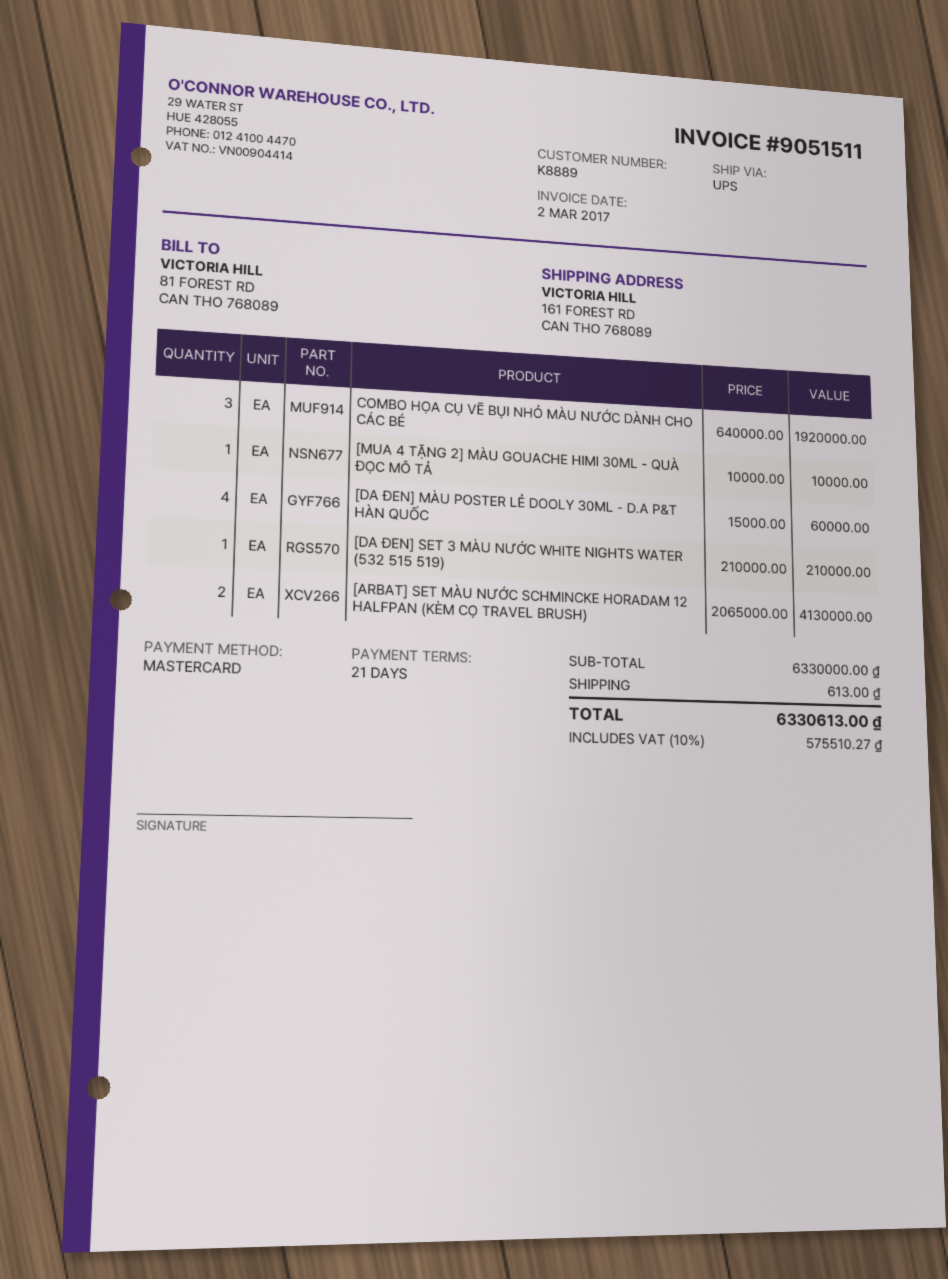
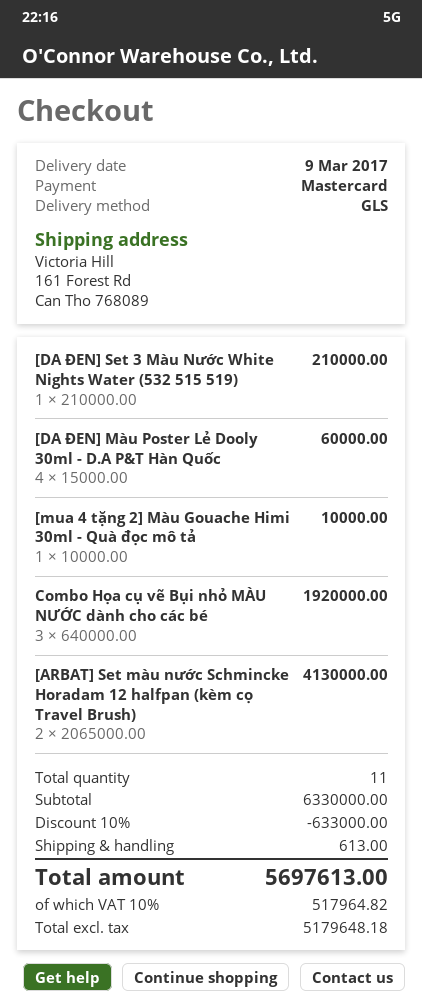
shipping method: UPS -> GLS
discount: none -> 10% = 633000.00
tax: 10% = 575510.27 -> 10% = 517964.82
total: 6330613.00 -> 5697613.00

